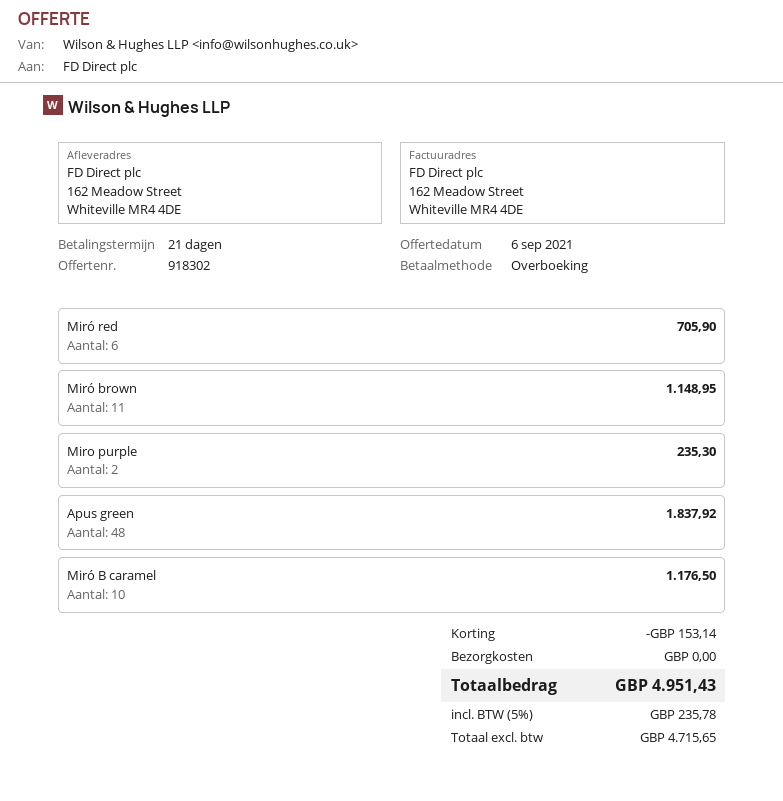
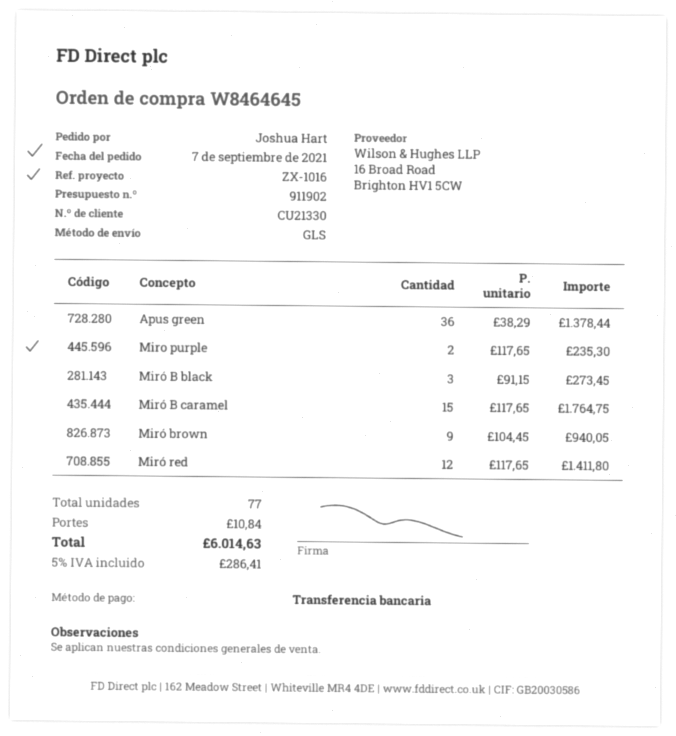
quote number: 918302 -> 911902
Miró red: 6 for 705.90 -> 12 for 1411.80
Miró brown: 11 for 1148.95 -> 9 for 940.05
Apus green: 48 for 1837.92 -> 36 for 1378.44
Miró B caramel: 10 for 1176.50 -> 15 for 1764.75
Miró B black: none -> 3 for 273.45
discount: 153.14 -> none
shipping: 0.00 -> 10.84
tax: 5% = 235.78 -> 5% = 286.41
total: 4951.43 -> 6014.63

